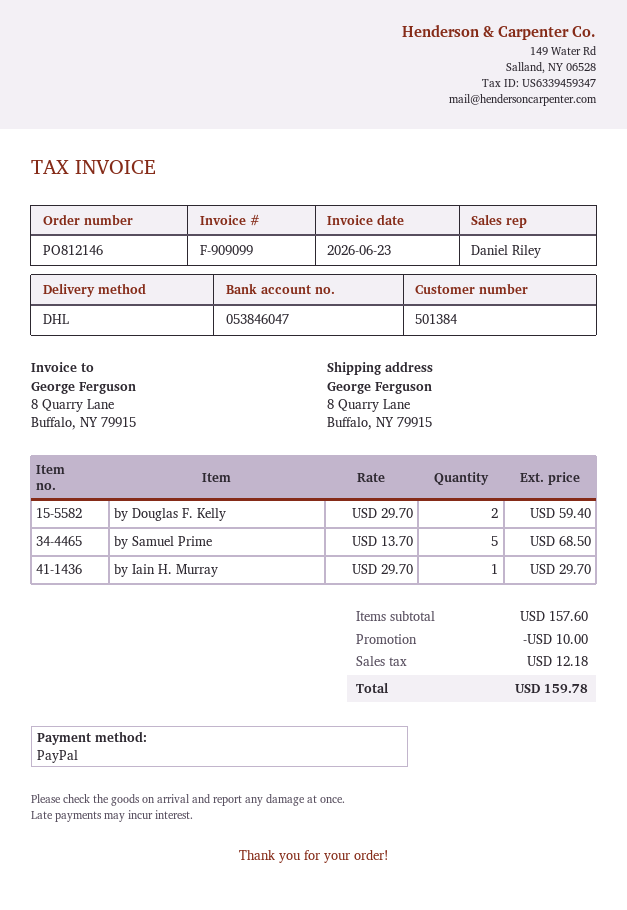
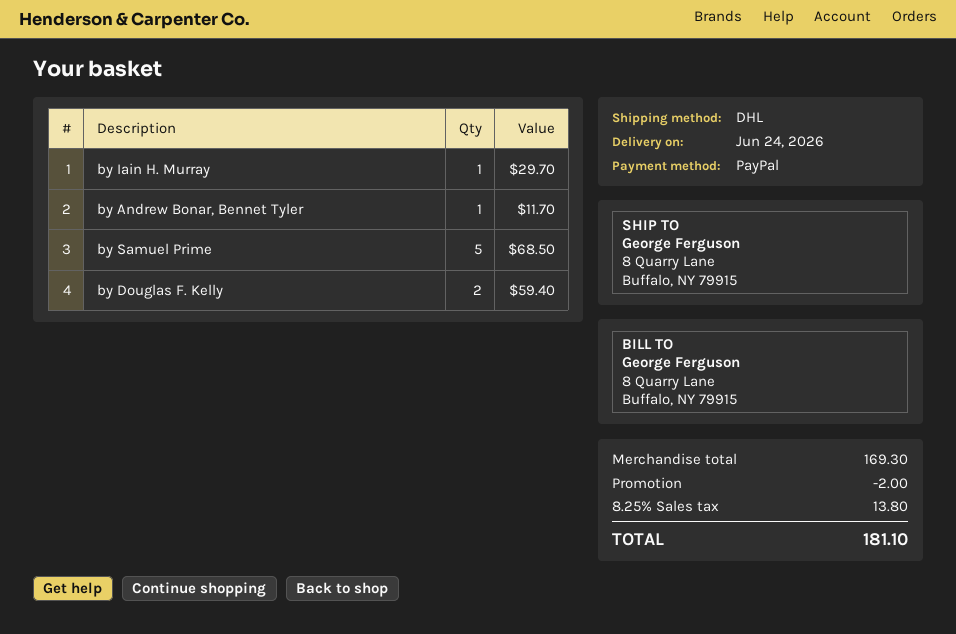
by Andrew Bonar, Bennet Tyler: none -> 1 for 11.70
subtotal: 157.60 -> 169.30
discount: 10.00 -> 2.00
tax: 12.18 -> 13.80
total: 159.78 -> 181.10

